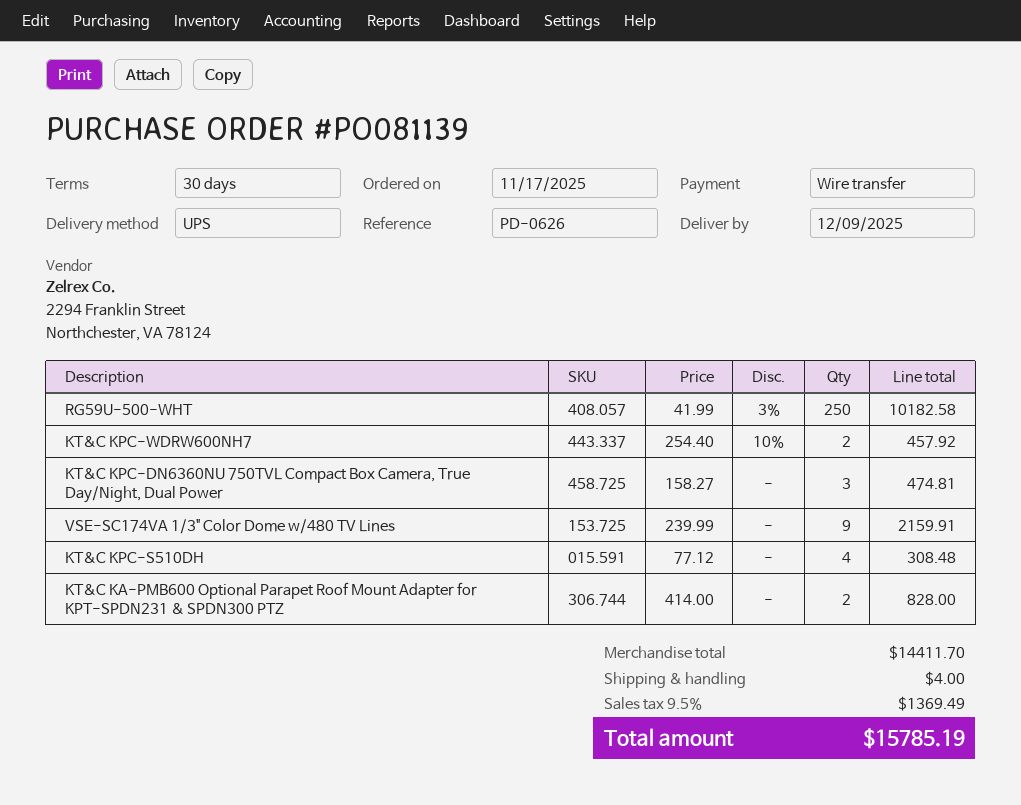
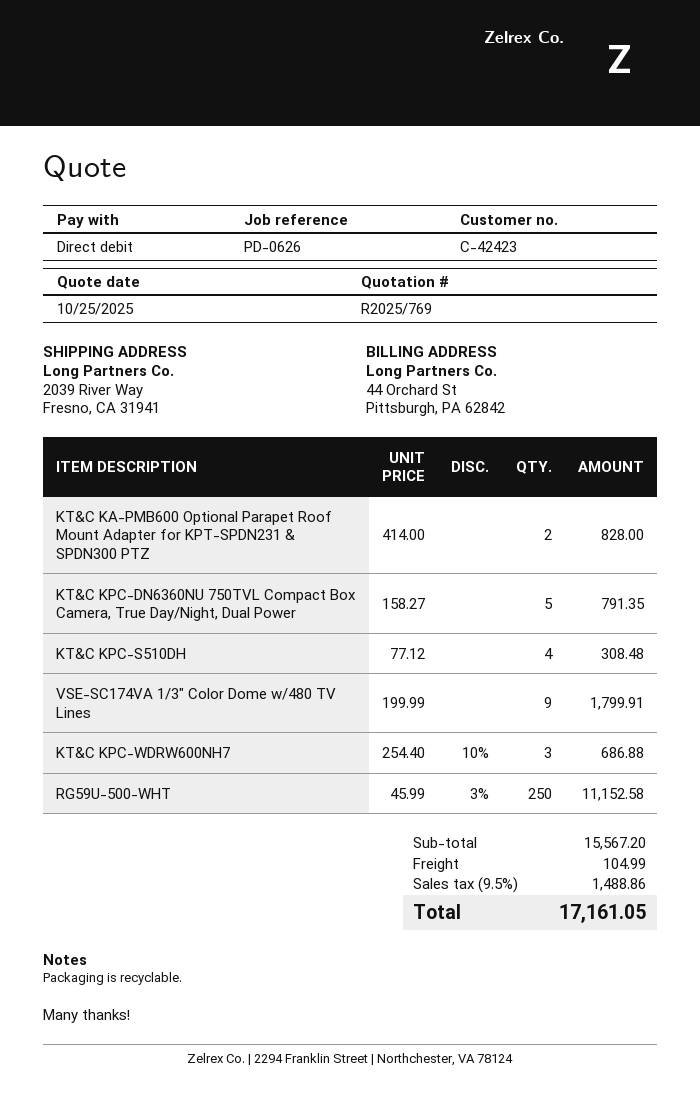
payment method: bank transfer -> direct debit
RG59U-500-WHT: 250 x 41.99 - 3% = 10182.58 -> 250 x 45.99 - 3% = 11152.58
KT&C KPC-WDRW600NH7: 2 x 254.40 - 10% = 457.92 -> 3 x 254.40 - 10% = 686.88
KT&C KPC-DN6360NU 750TVL Compact Box Camera, True Day/Night, Dual Power: 3 x 158.27 = 474.81 -> 5 x 158.27 = 791.35
VSE-SC174VA 1/3" Color Dome w/480 TV Lines: 9 x 239.99 = 2159.91 -> 9 x 199.99 = 1799.91
subtotal: 14411.70 -> 15567.20
shipping: 4.00 -> 104.99
tax: 9.5% = 1369.49 -> 9.5% = 1488.86
total: 15785.19 -> 17161.05

